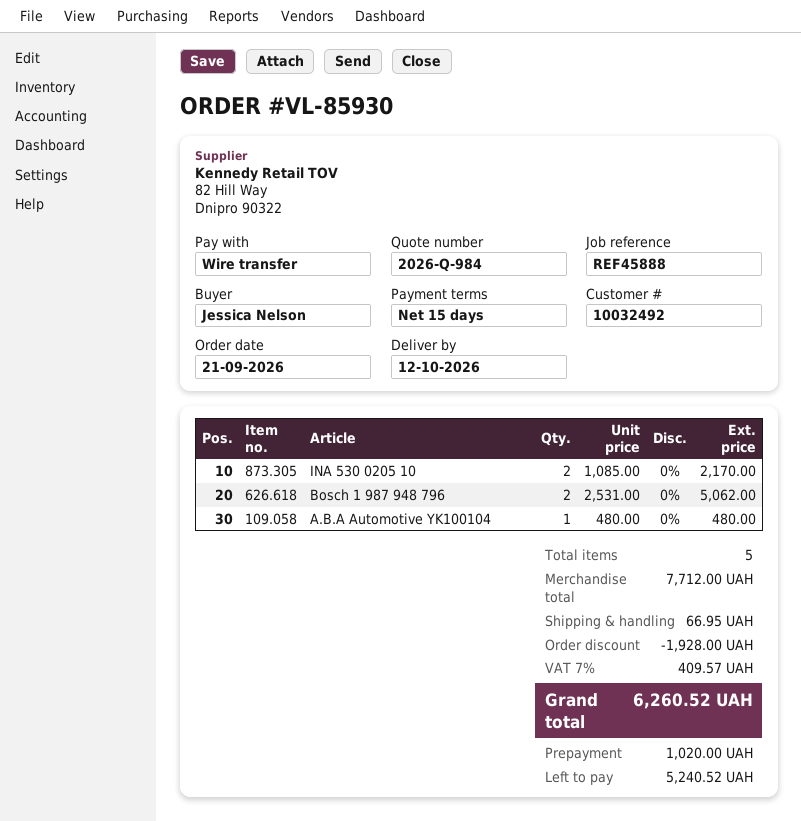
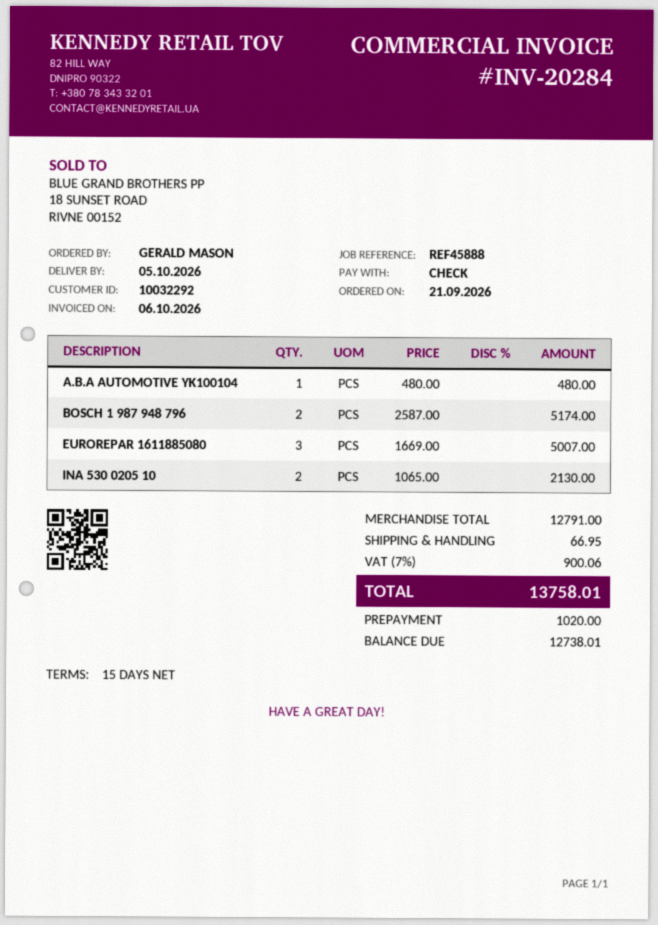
delivery date: 2026-10-12 -> 2026-10-05
customer number: 10032492 -> 10032292
ordered by: Jessica Nelson -> GERALD MASON
payment method: bank transfer -> cheque
INA 530 0205 10: 2 x 1085.00 = 2170.00 -> 2 x 1065.00 = 2130.00
Bosch 1 987 948 796: 2 x 2531.00 = 5062.00 -> 2 x 2587.00 = 5174.00
EUROREPAR 1611885080: none -> 3 x 1669.00 = 5007.00
subtotal: 7712.00 -> 12791.00
discount: 1928.00 -> none
tax: 7% = 409.57 -> 7% = 900.06
total: 6260.52 -> 13758.01
balance: 5240.52 -> 12738.01

